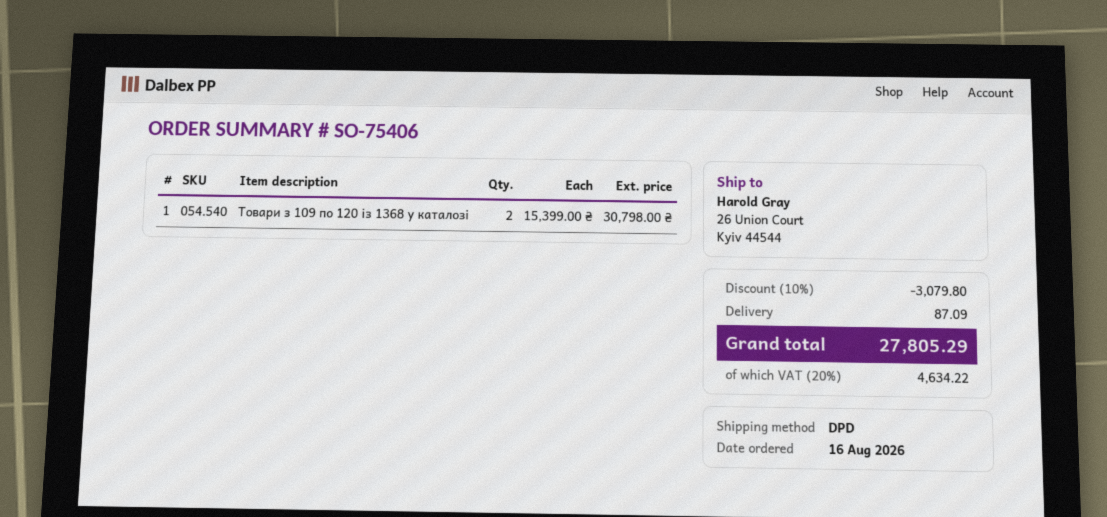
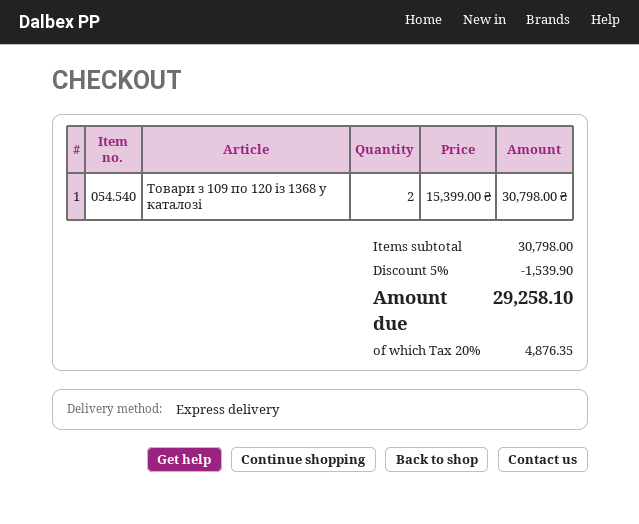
shipping method: DPD -> express
discount: 10% = 3079.80 -> 5% = 1539.90
shipping: 87.09 -> none
tax: 20% = 4634.22 -> 20% = 4876.35
total: 27805.29 -> 29258.10

